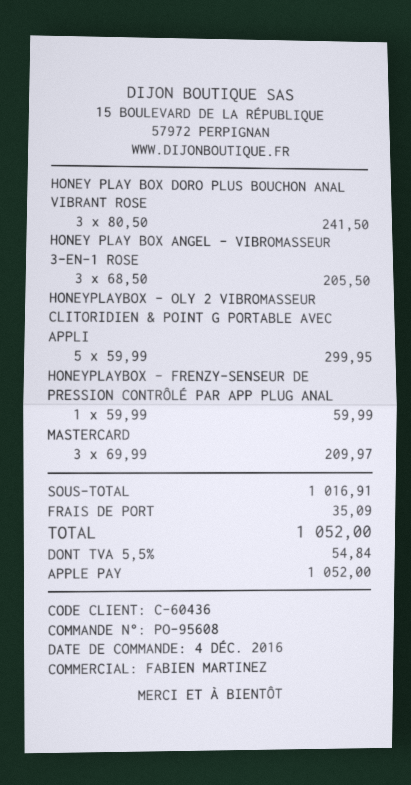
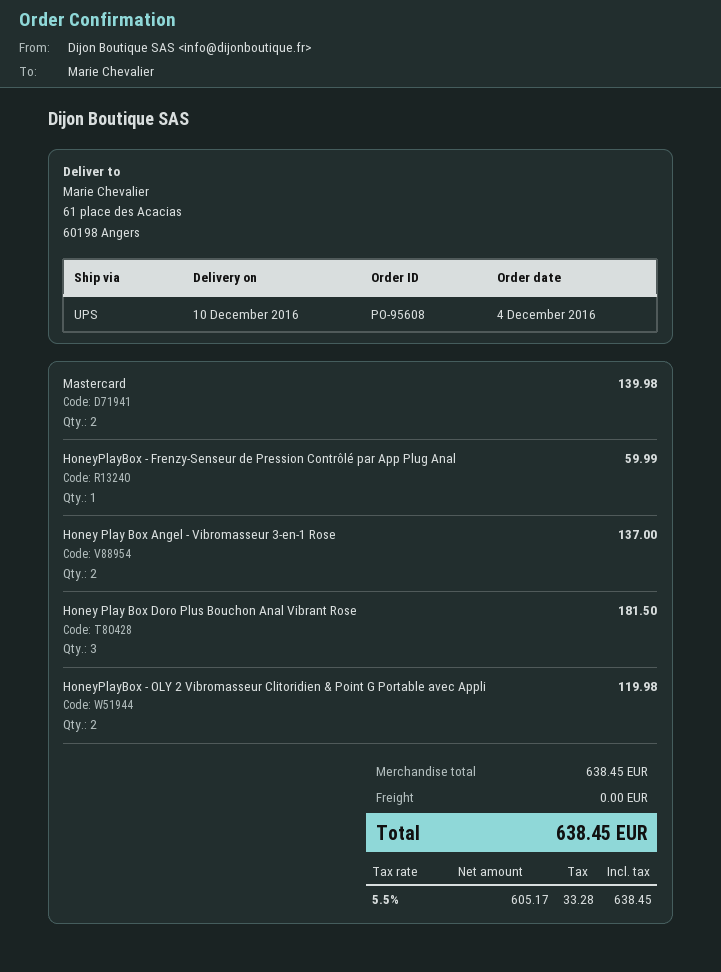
HONEY PLAY BOX DORO PLUS BOUCHON ANAL VIBRANT ROSE: 3 for 241.50 -> 3 for 181.50
HONEY PLAY BOX ANGEL - VIBROMASSEUR 3-EN-1 ROSE: 3 for 205.50 -> 2 for 137.00
HONEYPLAYBOX - OLY 2 VIBROMASSEUR CLITORIDIEN & POINT G PORTABLE AVEC APPLI: 5 for 299.95 -> 2 for 119.98
MASTERCARD: 3 for 209.97 -> 2 for 139.98
subtotal: 1016.91 -> 638.45
shipping: 35.09 -> 0.00
tax: 5.5% = 54.84 -> 5.5% = 33.28
total: 1052.00 -> 638.45

